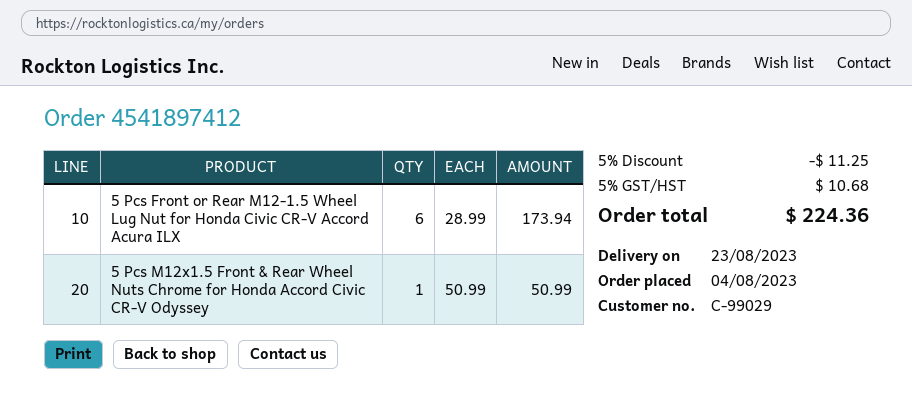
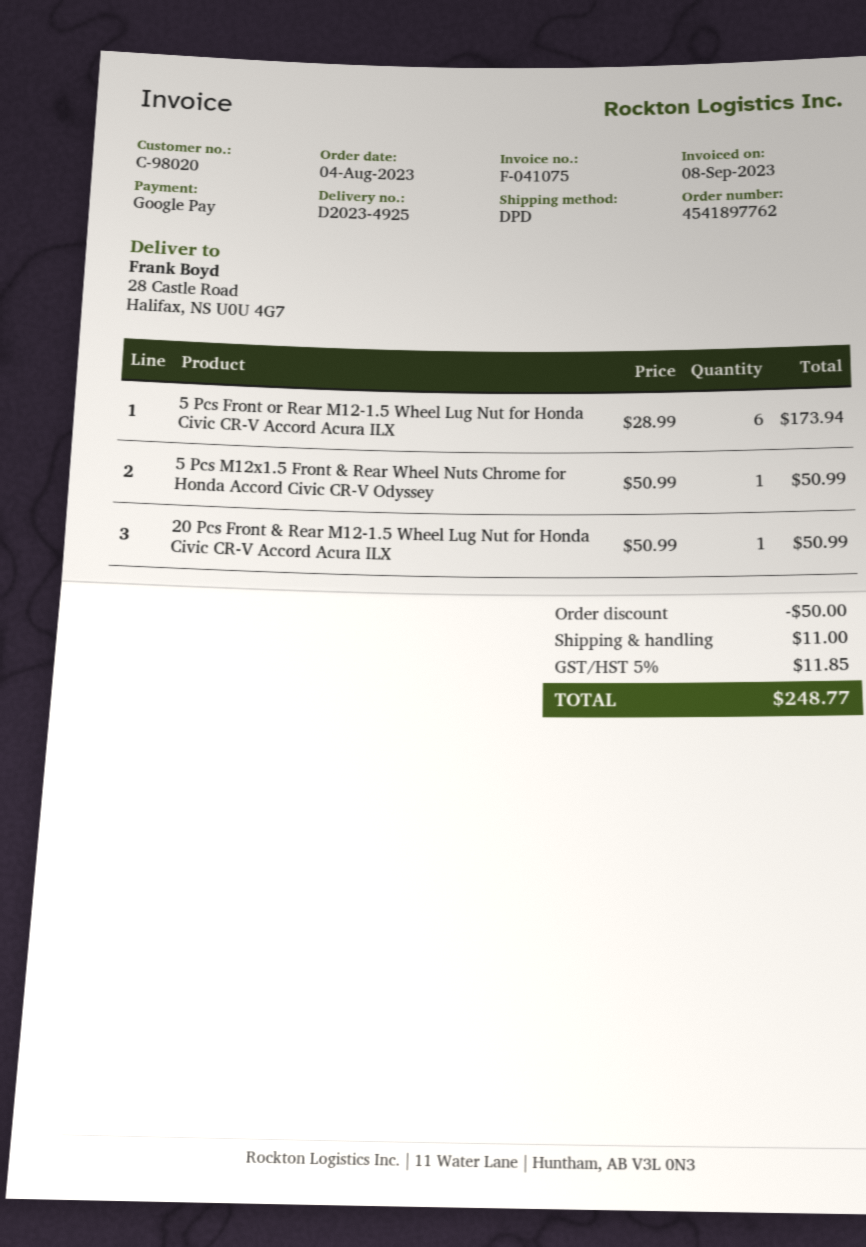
order number: 4541897412 -> 4541897762
customer number: C-99029 -> C-98020
20 Pcs Front & Rear M12-1.5 Wheel Lug Nut for Honda Civic CR-V Accord Acura ILX: none -> 1 x 50.99 = 50.99
discount: 11.25 -> 50.00
shipping: none -> 11.00
tax: 5% = 10.68 -> 5% = 11.85
total: 224.36 -> 248.77

